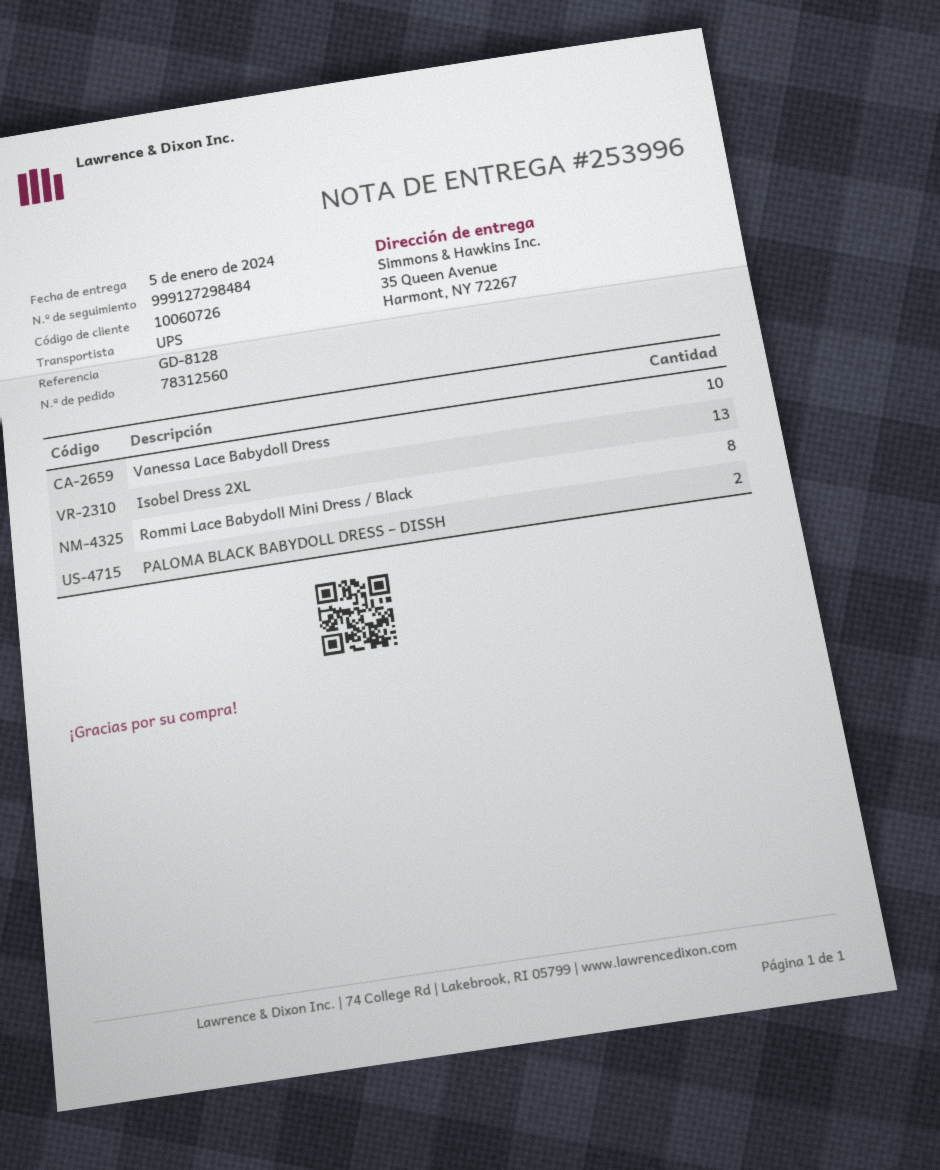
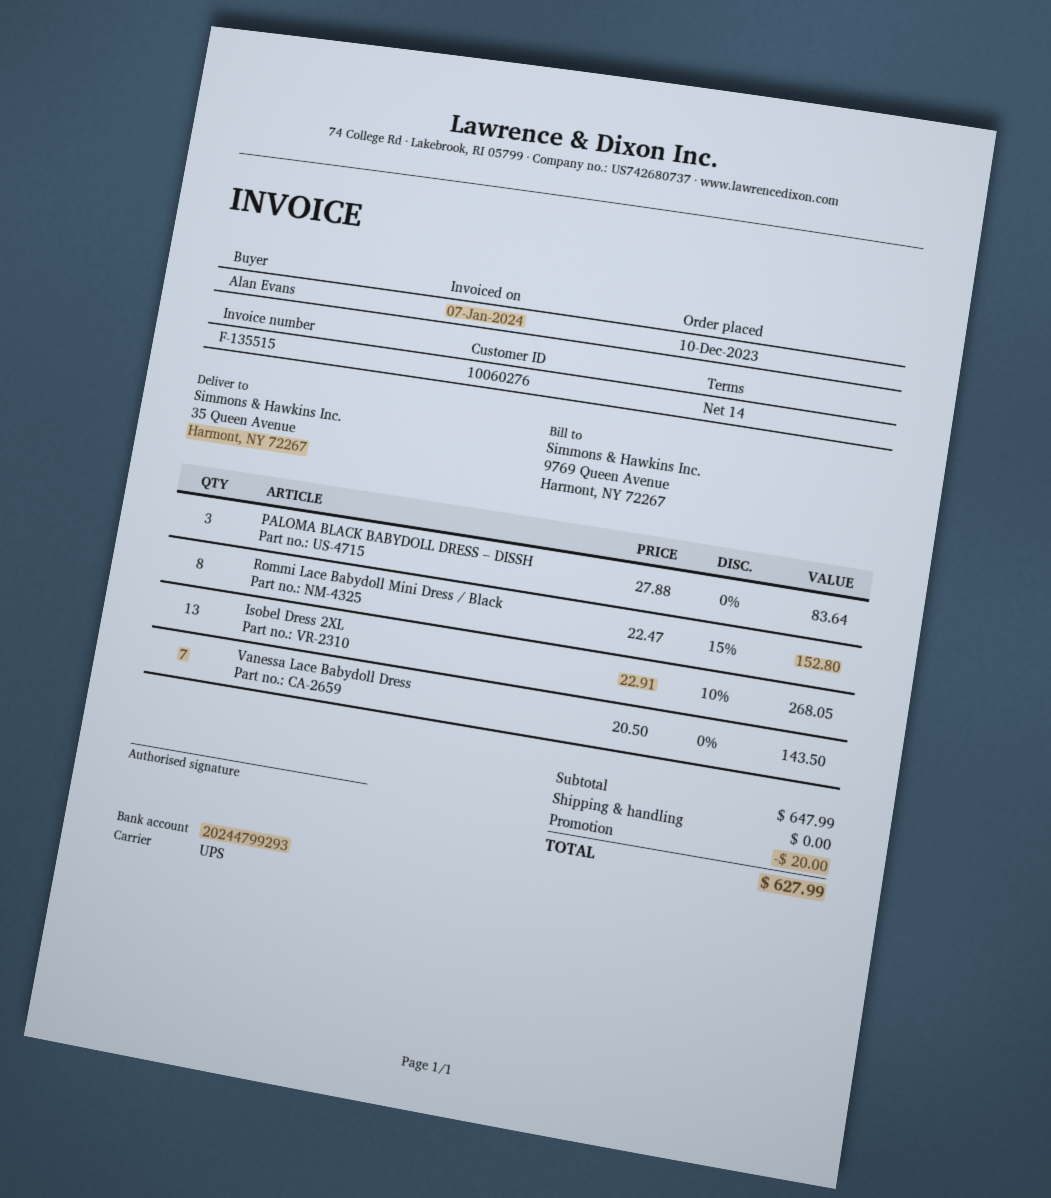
customer number: 10060726 -> 10060276
Vanessa Lace Babydoll Dress: 10 -> 7
PALOMA BLACK BABYDOLL DRESS – DISSH: 2 -> 3

